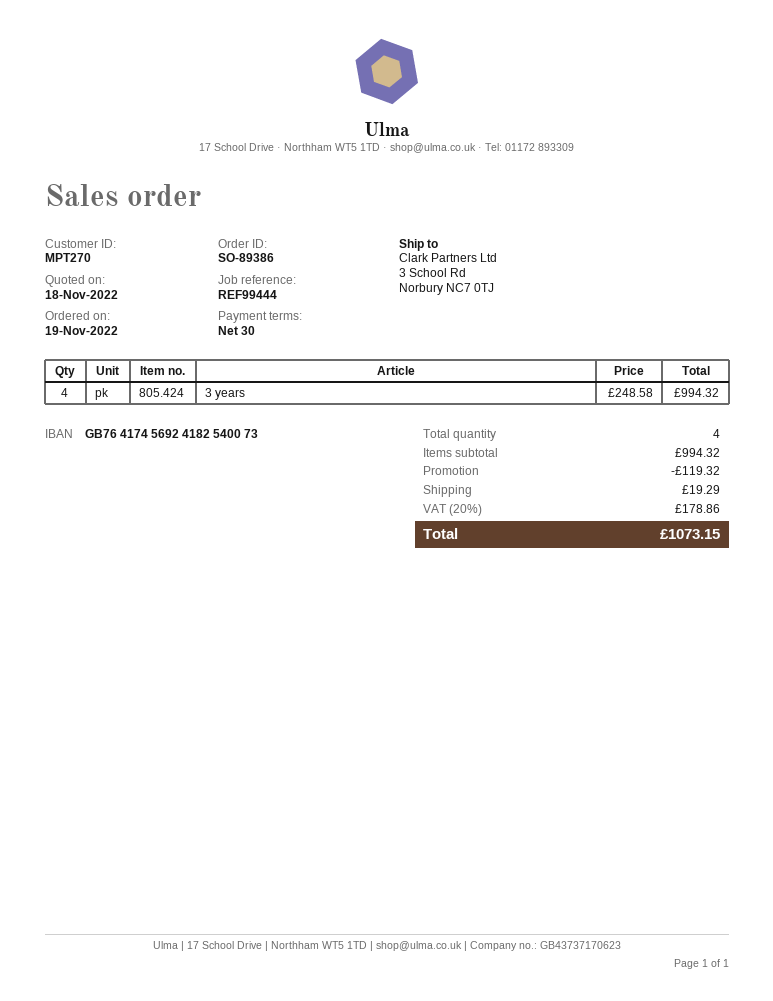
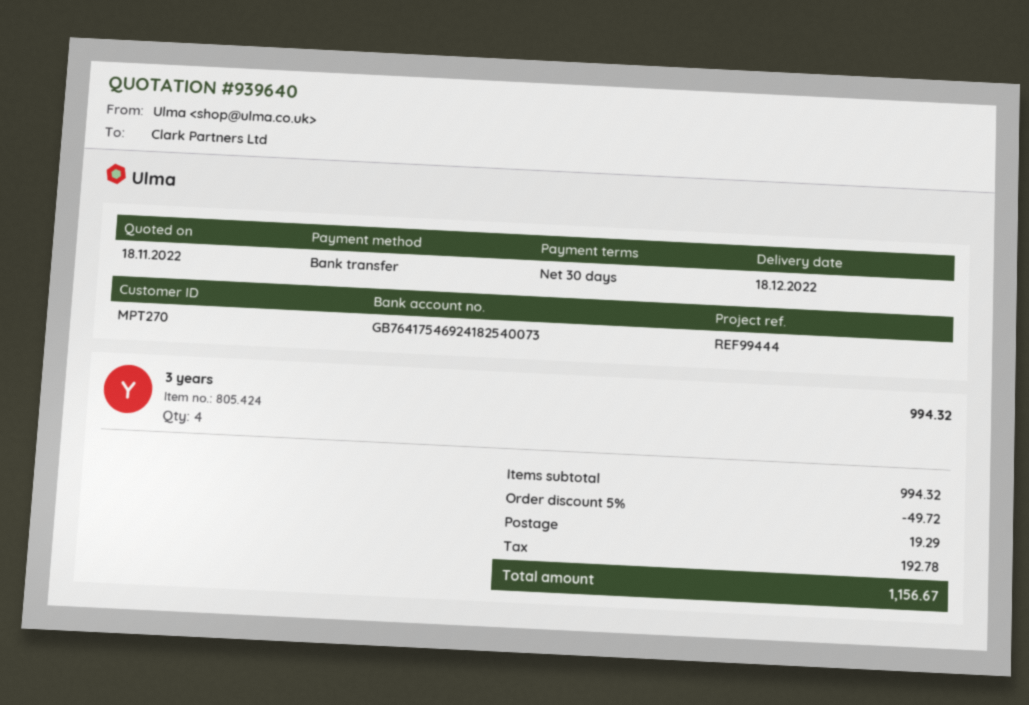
bank account: GB76417456924182540073 -> GB76417546924182540073
discount: 119.32 -> 49.72
tax: 178.86 -> 192.78
total: 1073.15 -> 1156.67

